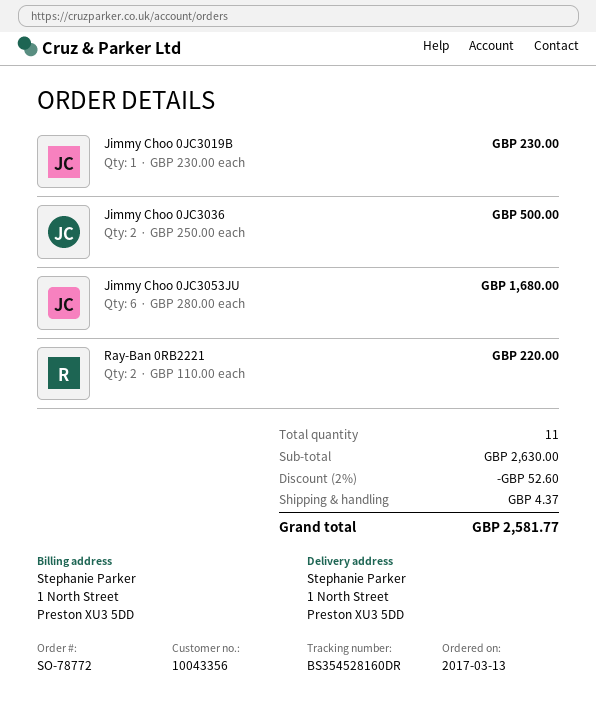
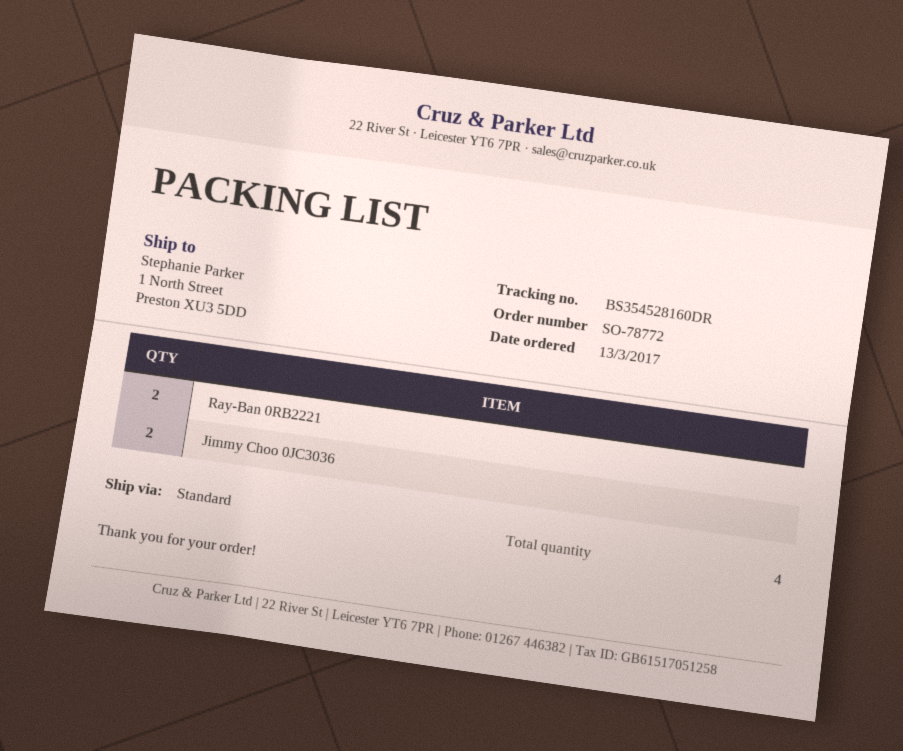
Jimmy Choo 0JC3019B: 1 -> none
Jimmy Choo 0JC3053JU: 6 -> none
total quantity: 11 -> 4

